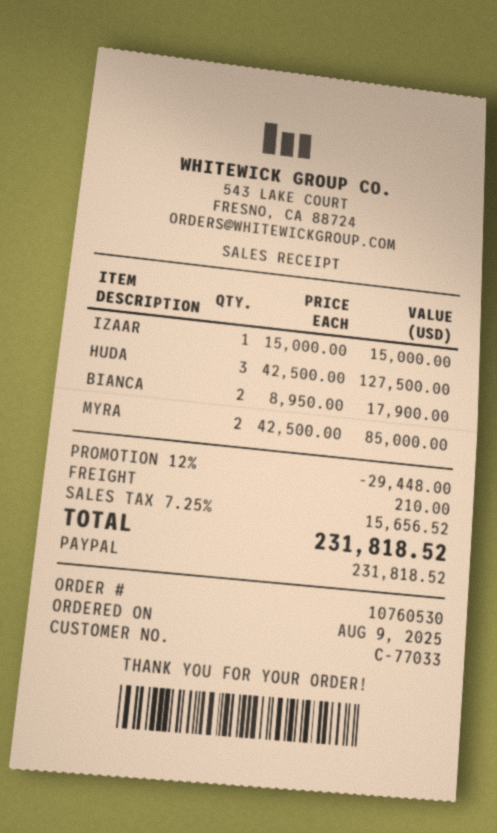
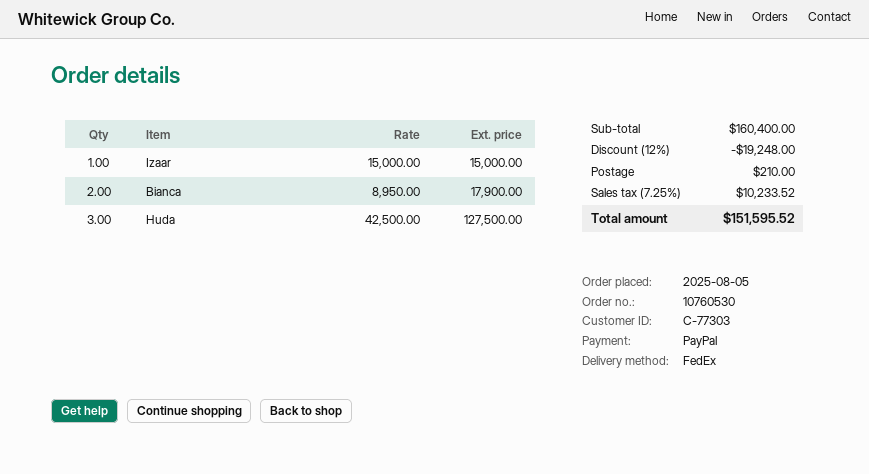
order date: 2025-08-09 -> 2025-08-05
customer number: C-77033 -> C-77303
MYRA: 2 x 42500.00 = 85000.00 -> none
discount: 12% = 29448.00 -> 12% = 19248.00
tax: 7.25% = 15656.52 -> 7.25% = 10233.52
total: 231818.52 -> 151595.52

